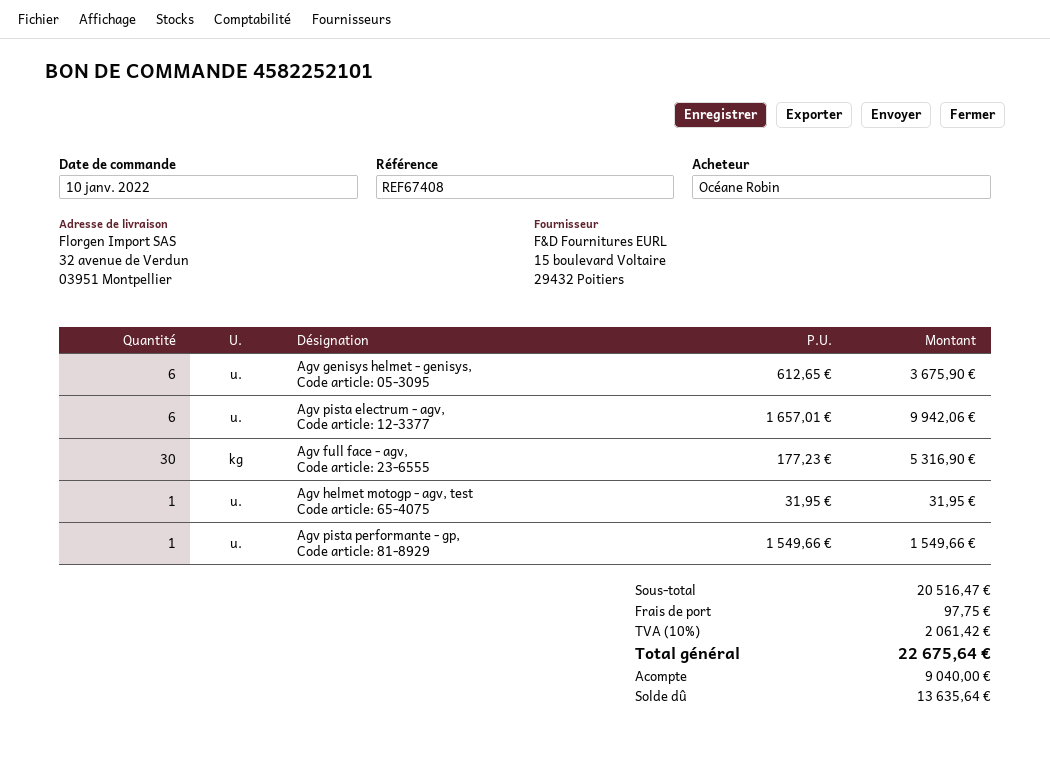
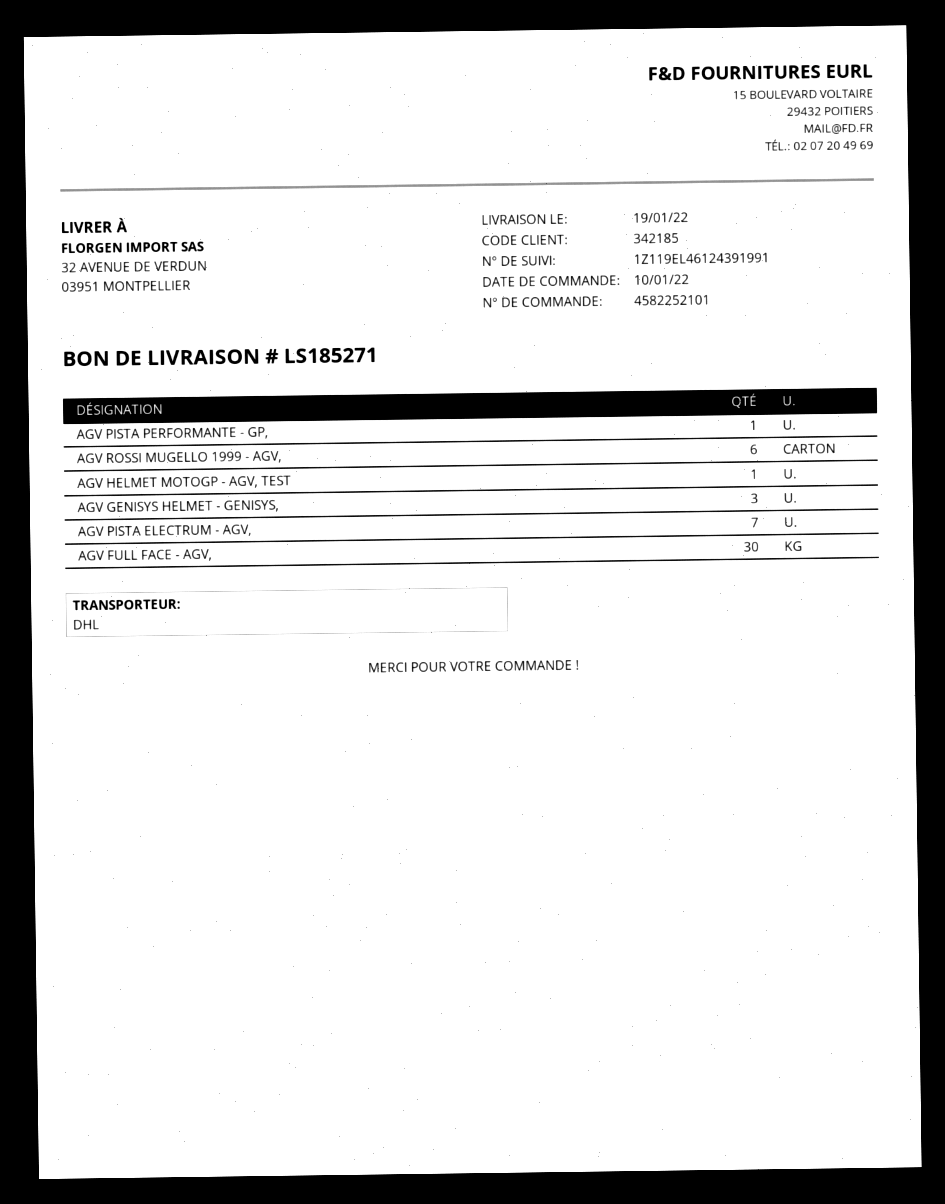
Agv genisys helmet - genisys,: 6 -> 3
Agv pista electrum - agv,: 6 -> 7
AGV ROSSI MUGELLO 1999 - AGV,: none -> 6

